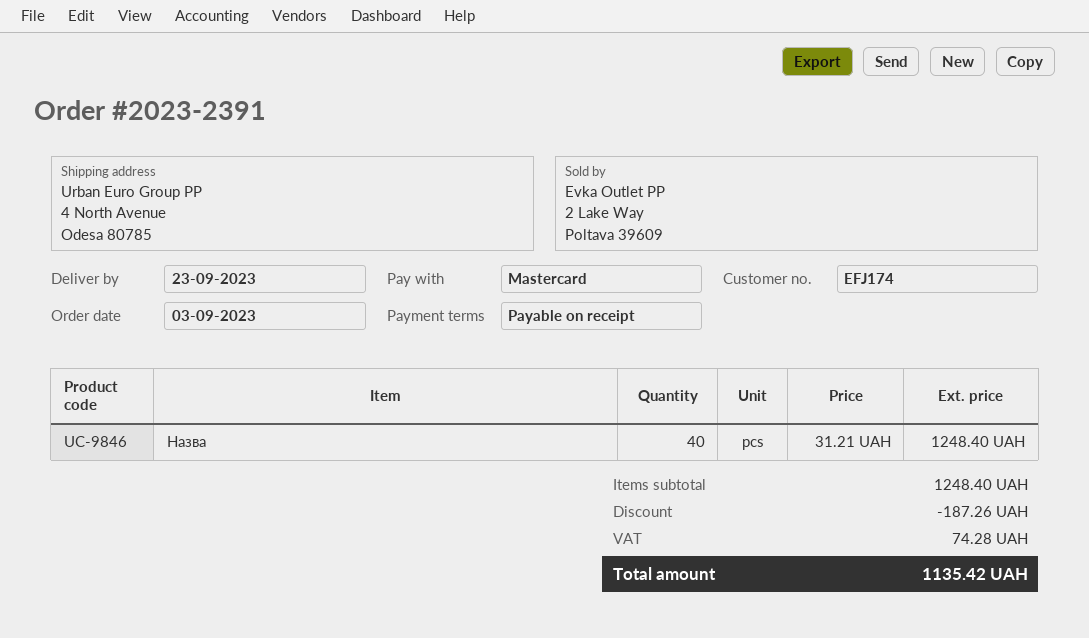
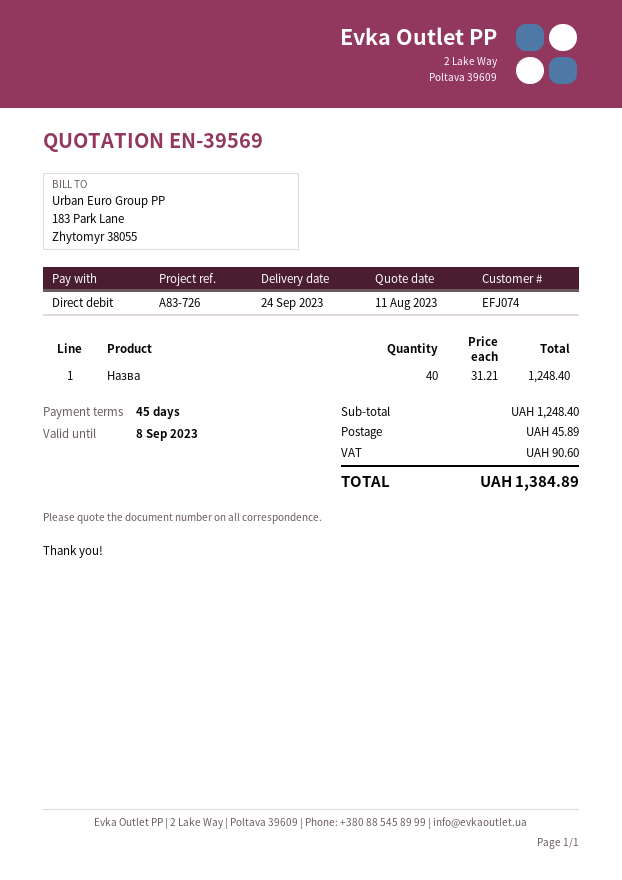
delivery date: 2023-09-23 -> 2023-09-24
payment terms: on receipt -> 45 days
customer number: EFJ174 -> EFJ074
payment method: Mastercard -> direct debit
discount: 187.26 -> none
shipping: none -> 45.89
tax: 74.28 -> 90.60
total: 1135.42 -> 1384.89

